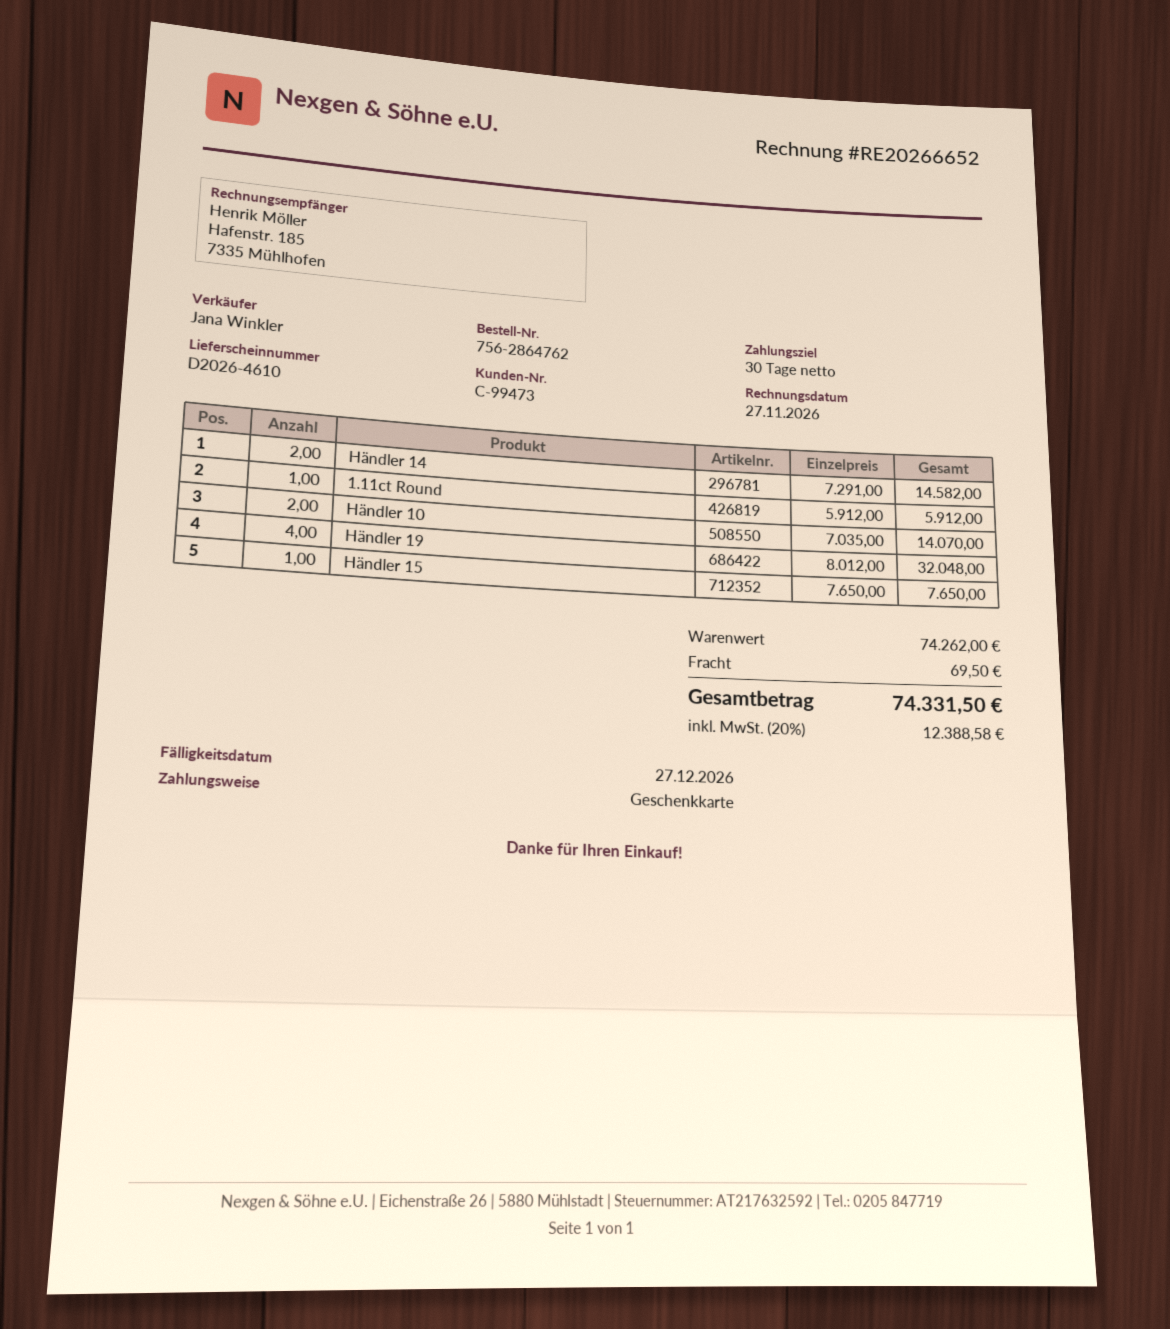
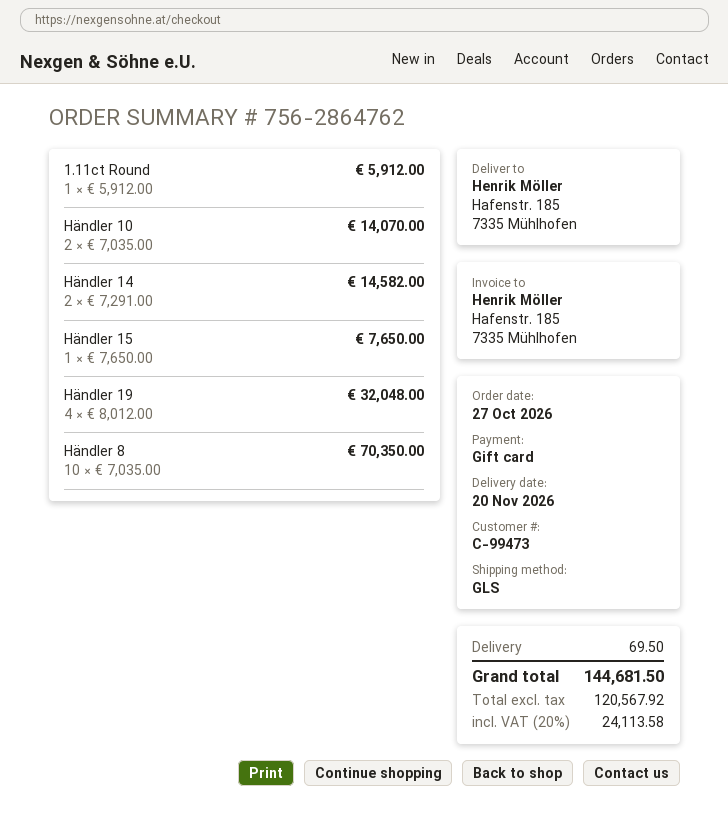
Händler 8: none -> 10 x 7035.00 = 70350.00
tax: 20% = 12388.58 -> 20% = 24113.58
total: 74331.50 -> 144681.50

